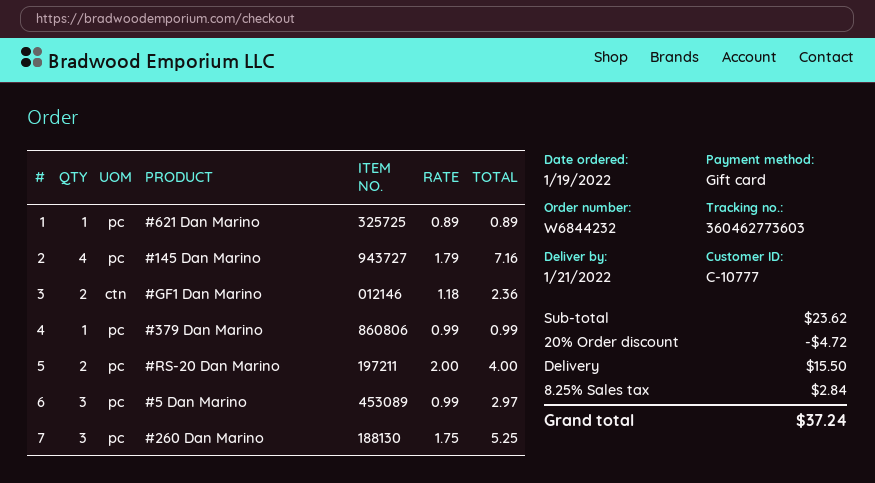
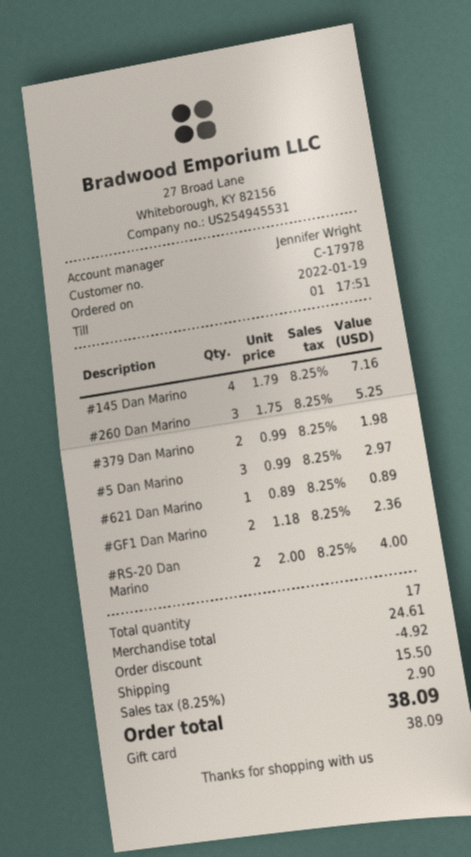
customer number: C-10777 -> C-17978
#379 Dan Marino: 1 x 0.99 = 0.99 -> 2 x 0.99 = 1.98
subtotal: 23.62 -> 24.61
discount: 4.72 -> 4.92
tax: 8.25% = 2.84 -> 8.25% = 2.90
total: 37.24 -> 38.09

